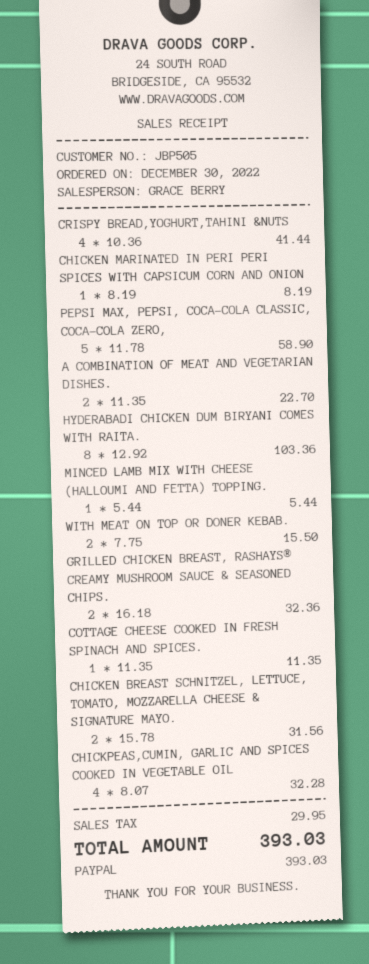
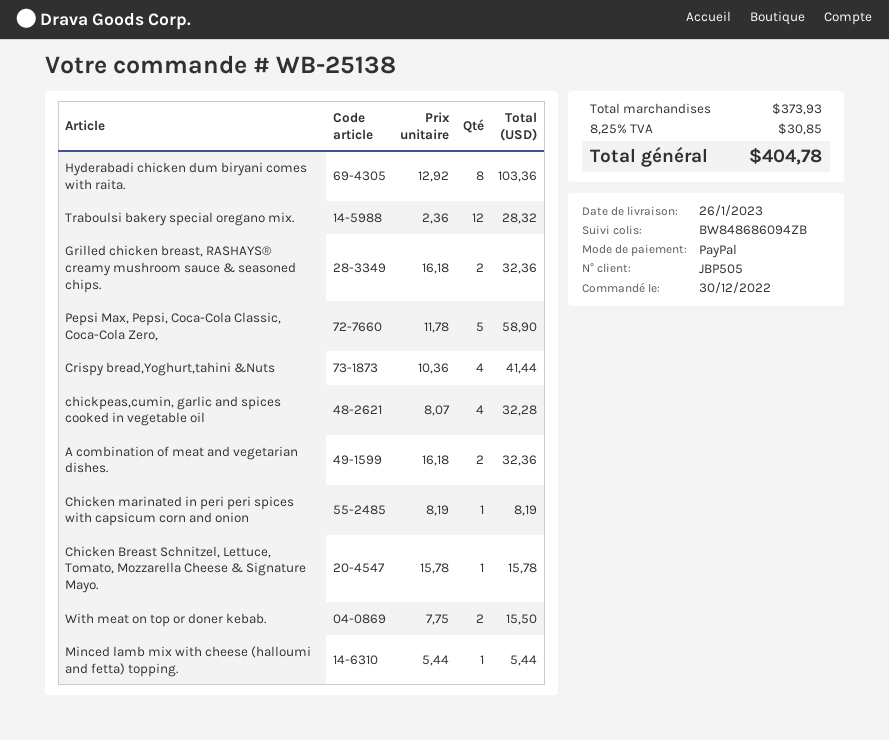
A COMBINATION OF MEAT AND VEGETARIAN DISHES.: 2 x 11.35 = 22.70 -> 2 x 16.18 = 32.36
COTTAGE CHEESE COOKED IN FRESH SPINACH AND SPICES.: 1 x 11.35 = 11.35 -> none
CHICKEN BREAST SCHNITZEL, LETTUCE, TOMATO, MOZZARELLA CHEESE & SIGNATURE MAYO.: 2 x 15.78 = 31.56 -> 1 x 15.78 = 15.78
Traboulsi bakery special oregano mix.: none -> 12 x 2.36 = 28.32
tax: 29.95 -> 30.85
total: 393.03 -> 404.78

